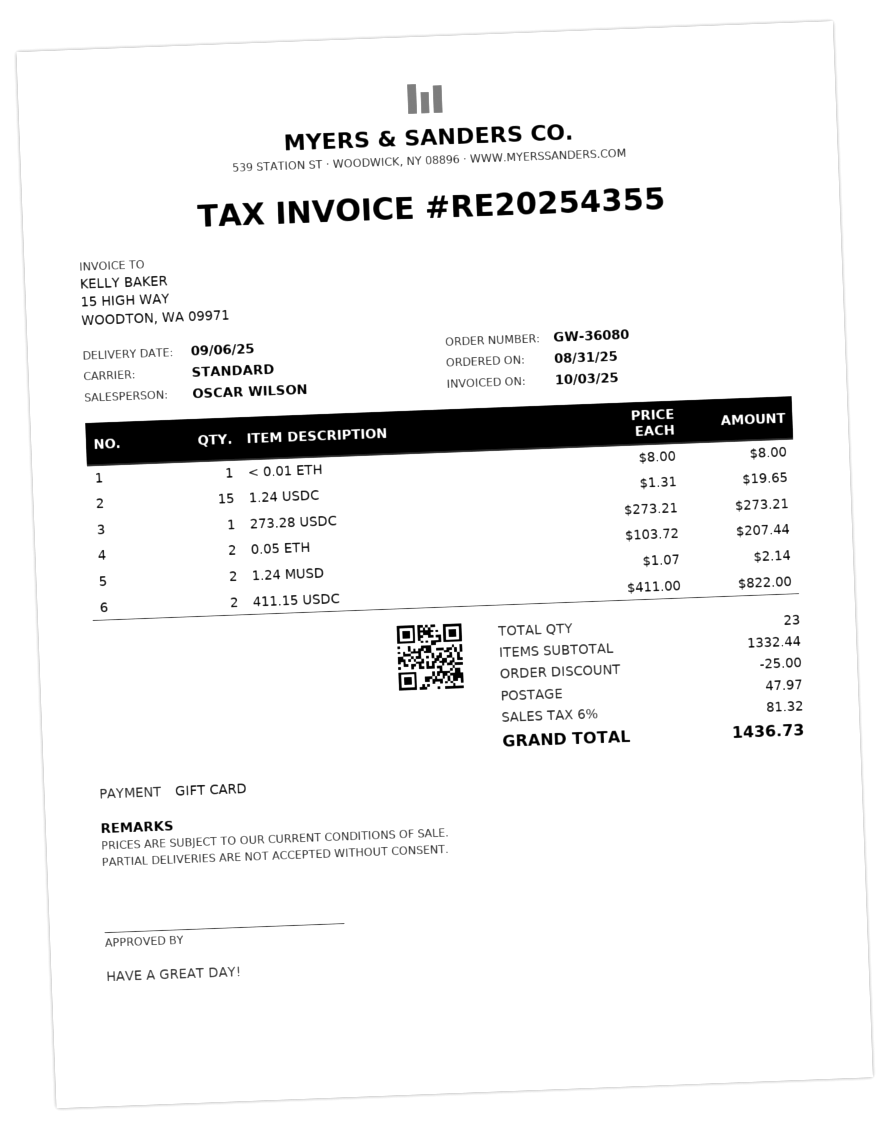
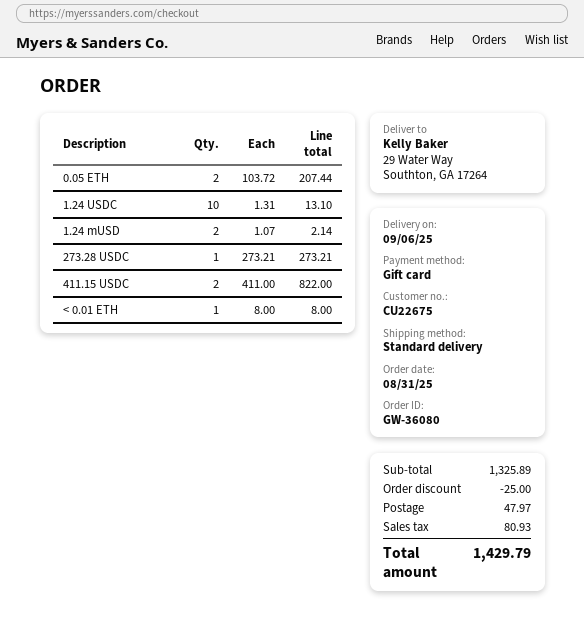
1.24 USDC: 15 x 1.31 = 19.65 -> 10 x 1.31 = 13.10
subtotal: 1332.44 -> 1325.89
tax: 81.32 -> 80.93
total: 1436.73 -> 1429.79

